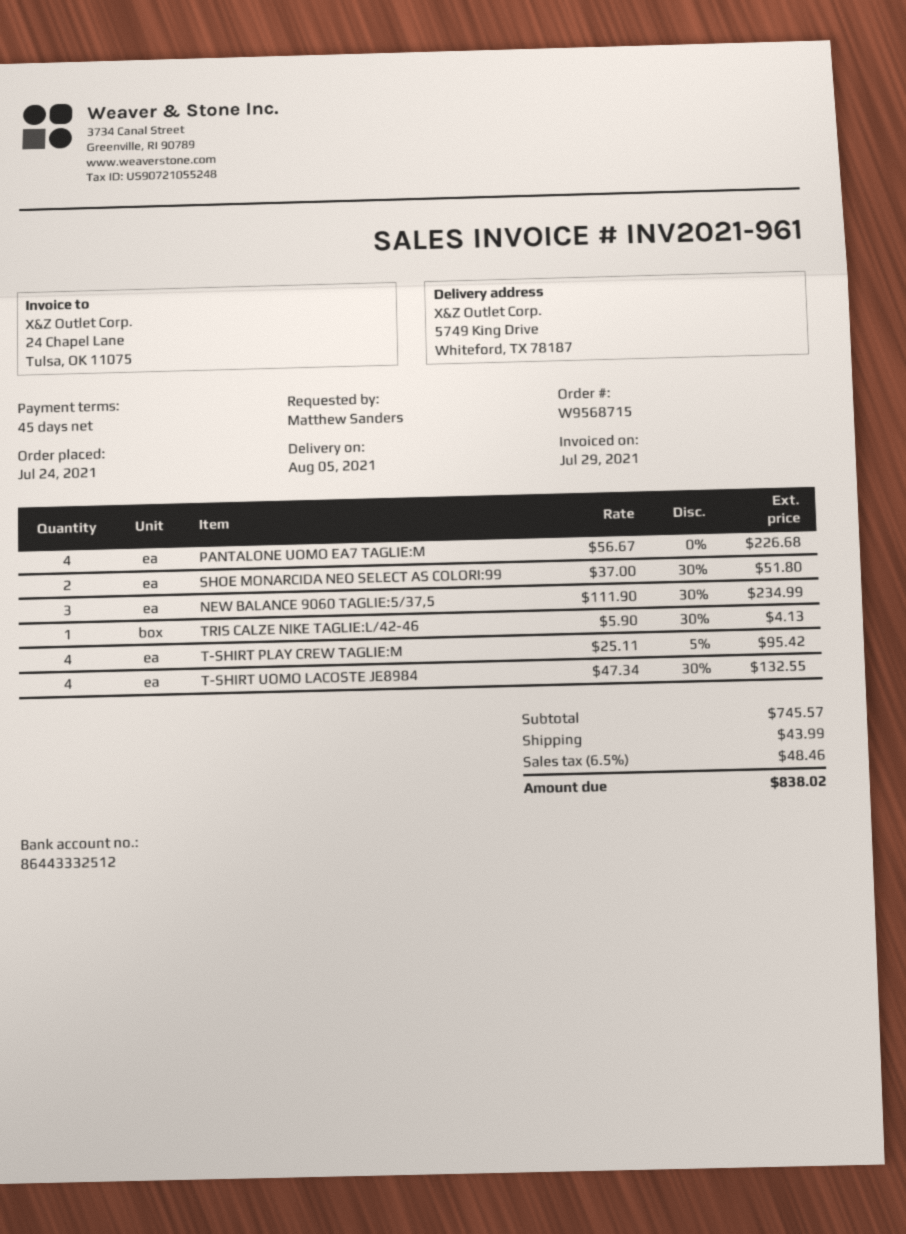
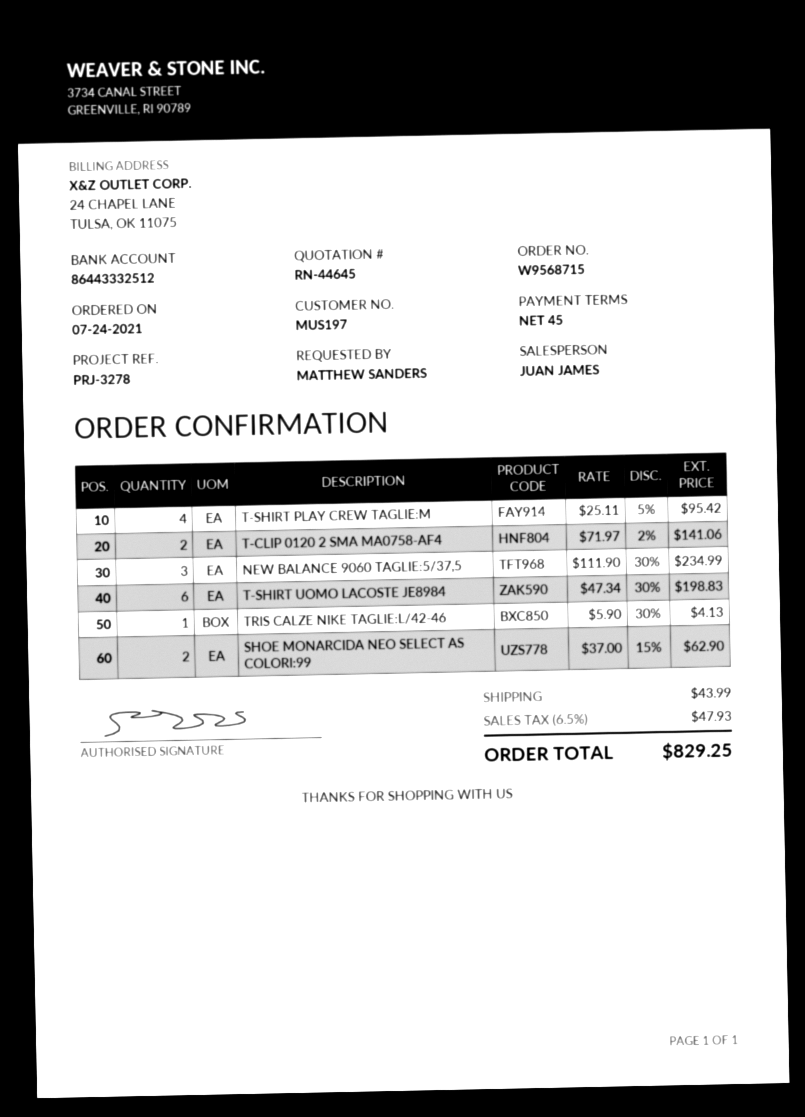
PANTALONE UOMO EA7 TAGLIE:M: 4 x 56.67 = 226.68 -> none
SHOE MONARCIDA NEO SELECT AS COLORI:99: 2 x 37.00 - 30% = 51.80 -> 2 x 37.00 - 15% = 62.90
T-SHIRT UOMO LACOSTE JE8984: 4 x 47.34 - 30% = 132.55 -> 6 x 47.34 - 30% = 198.83
T-CLIP 0120 2 SMA MA0758-AF4: none -> 2 x 71.97 - 2% = 141.06
tax: 6.5% = 48.46 -> 6.5% = 47.93
total: 838.02 -> 829.25

